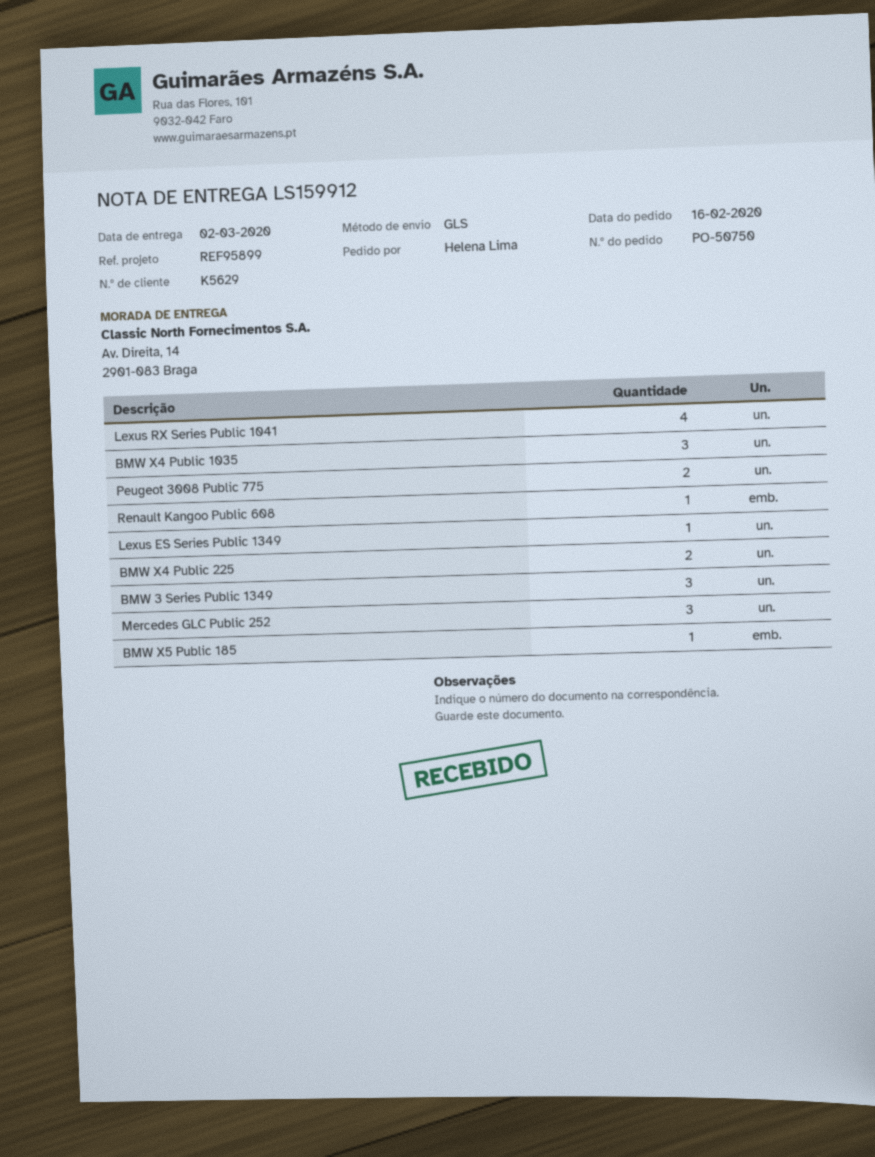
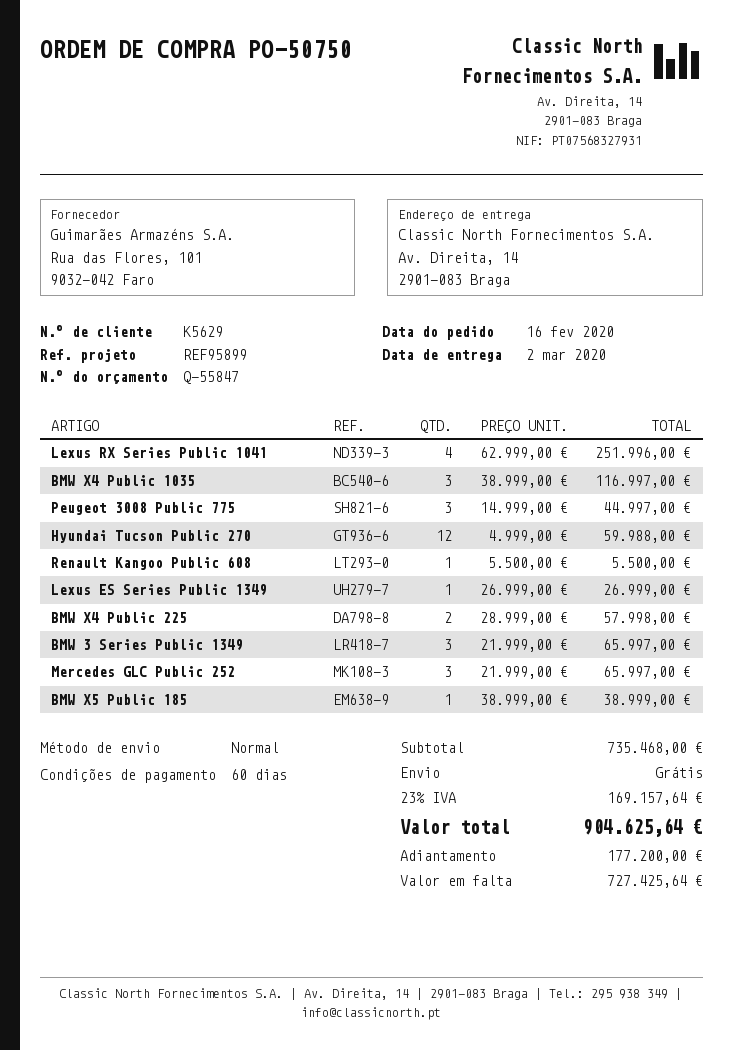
shipping method: GLS -> standard
Peugeot 3008 Public 775: 2 -> 3
Hyundai Tucson Public 270: none -> 12

